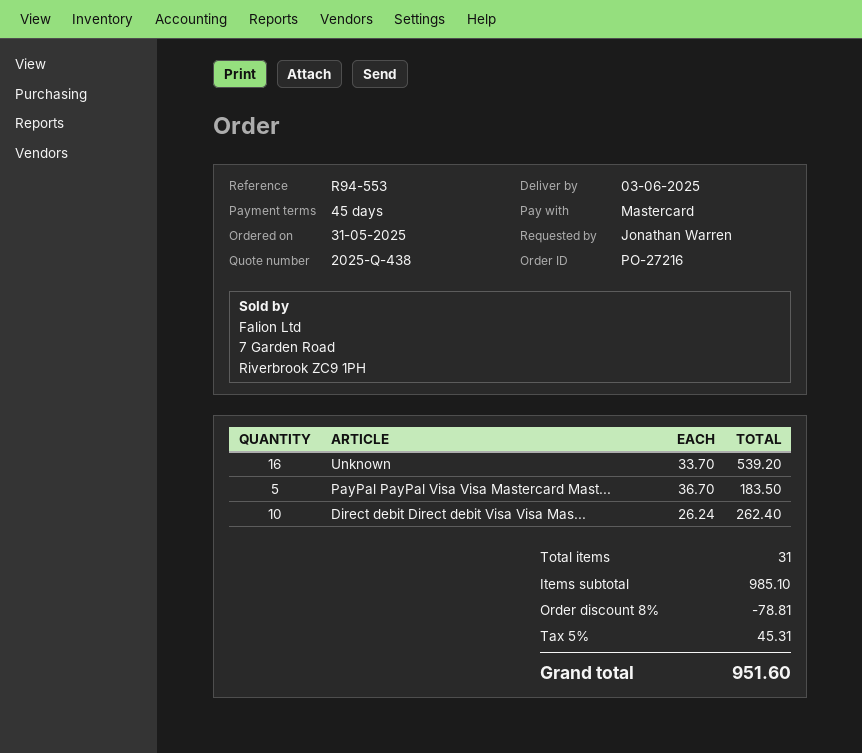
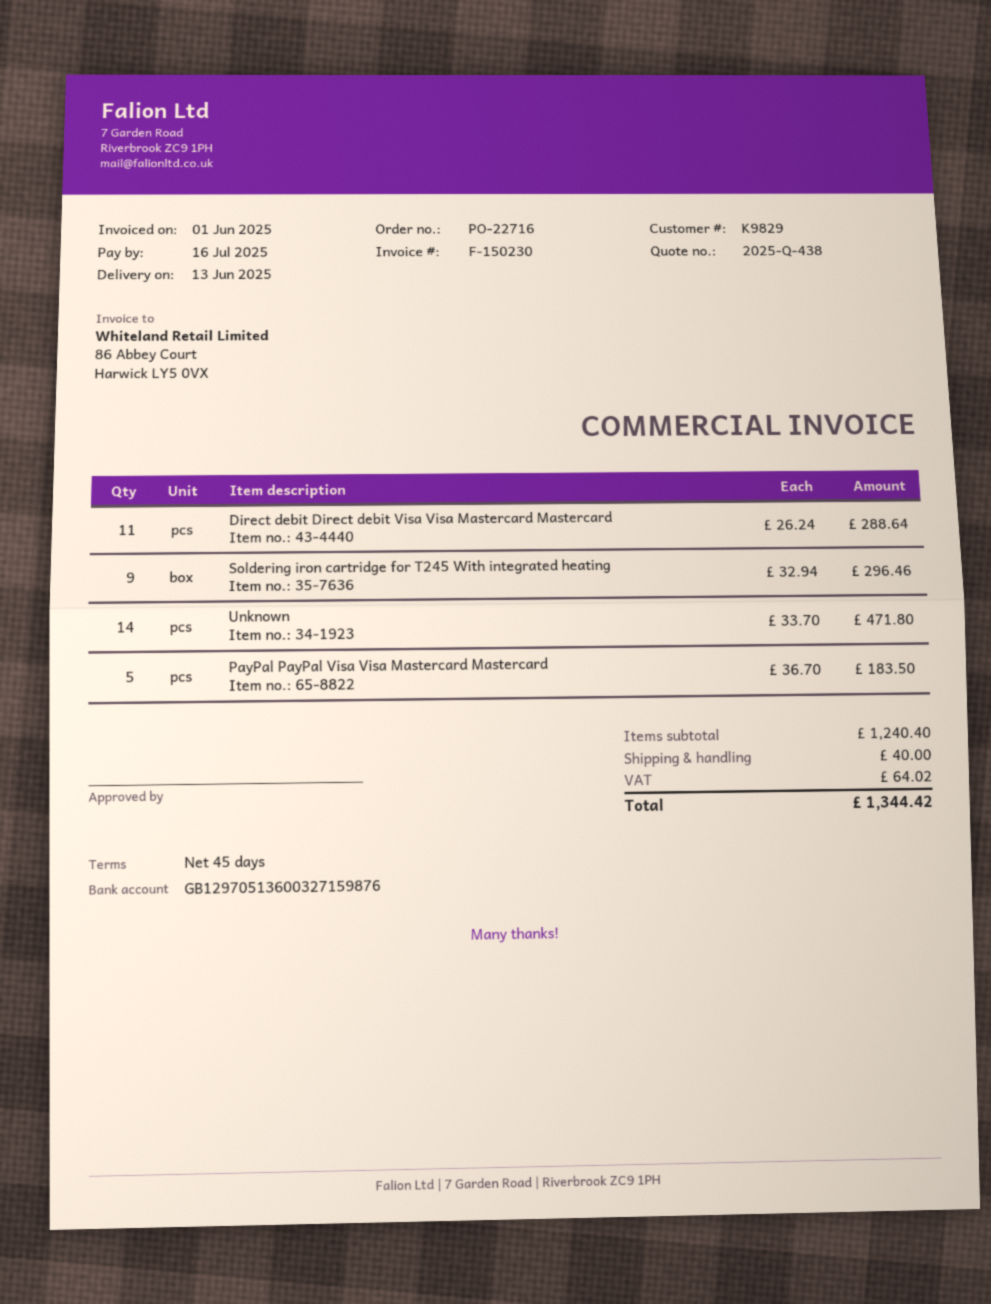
order number: PO-27216 -> PO-22716
delivery date: 2025-06-03 -> 2025-06-13
Unknown: 16 x 33.70 = 539.20 -> 14 x 33.70 = 471.80
Direct debit Direct debit Visa Visa Mas...: 10 x 26.24 = 262.40 -> 11 x 26.24 = 288.64
Soldering iron cartridge for T245 With integrated heating: none -> 9 x 32.94 = 296.46
subtotal: 985.10 -> 1240.40
discount: 8% = 78.81 -> none
shipping: none -> 40.00
tax: 45.31 -> 64.02
total: 951.60 -> 1344.42

